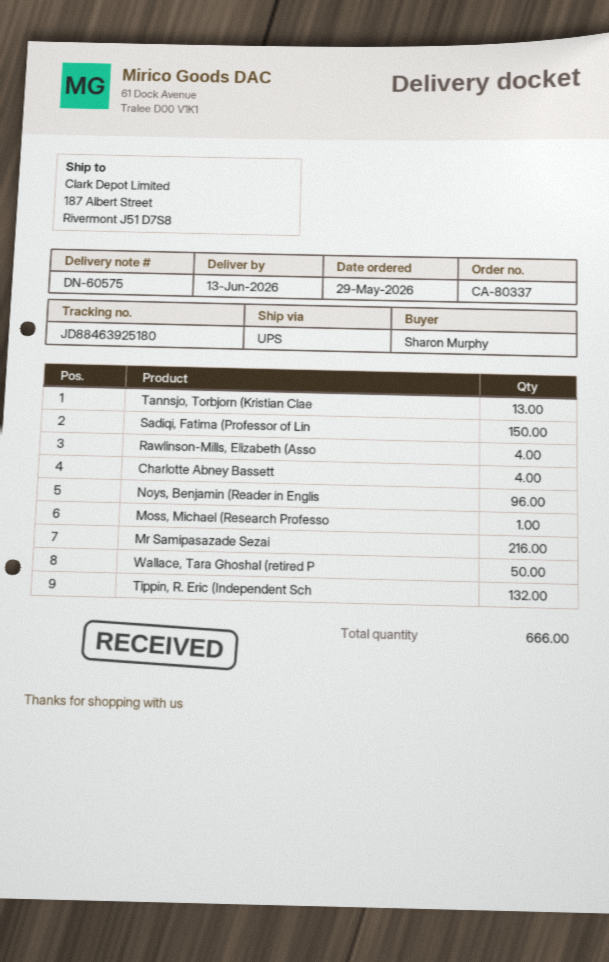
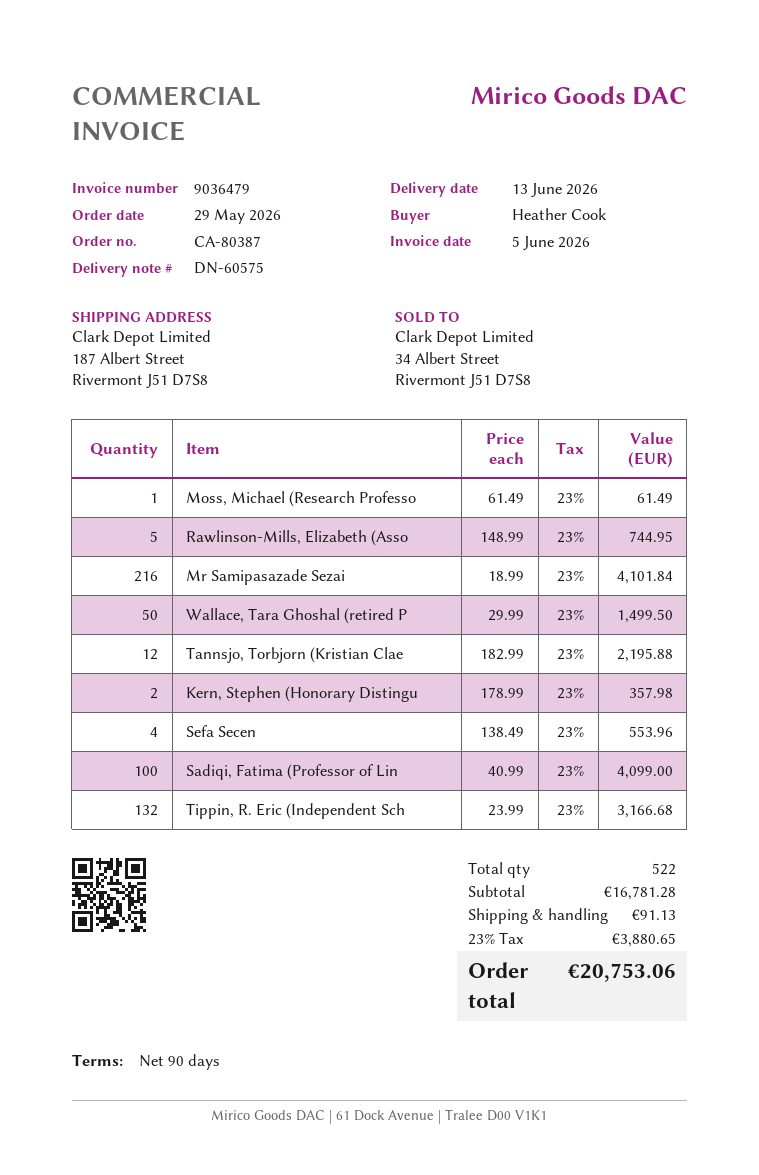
order number: CA-80337 -> CA-80387
ordered by: Sharon Murphy -> Heather Cook
Tannsjo, Torbjorn (Kristian Clae: 13 -> 12
Sadiqi, Fatima (Professor of Lin: 150 -> 100
Rawlinson-Mills, Elizabeth (Asso: 4 -> 5
Charlotte Abney Bassett: 4 -> none
Noys, Benjamin (Reader in Englis: 96 -> none
Kern, Stephen (Honorary Distingu: none -> 2
Sefa Secen: none -> 4
total quantity: 666 -> 522

